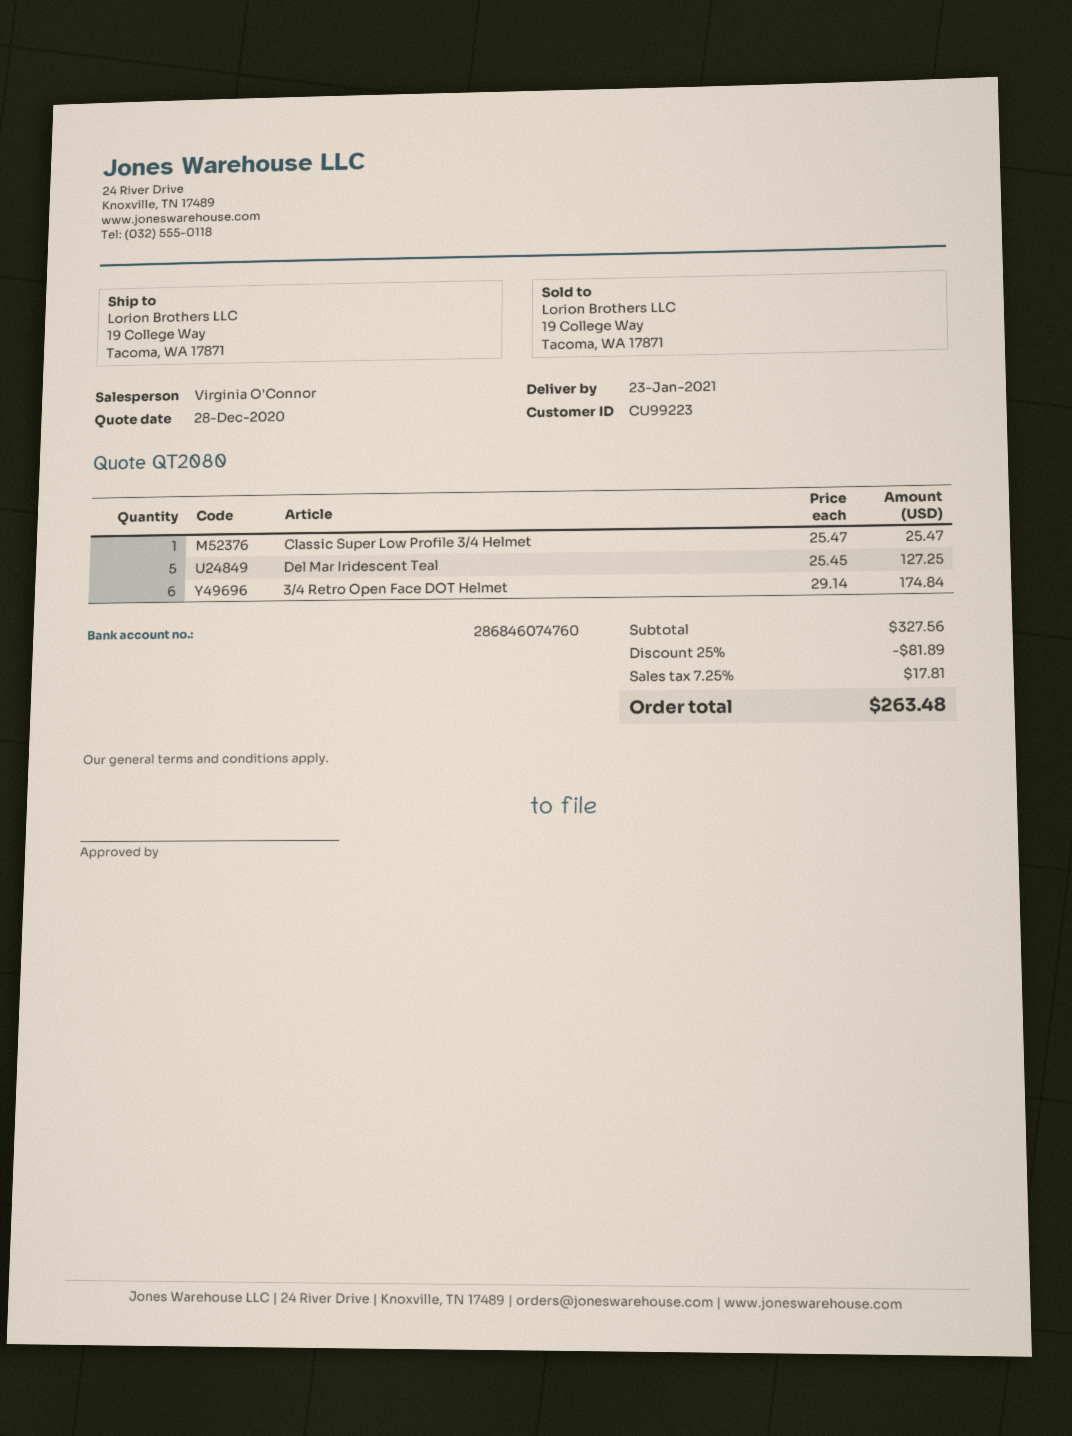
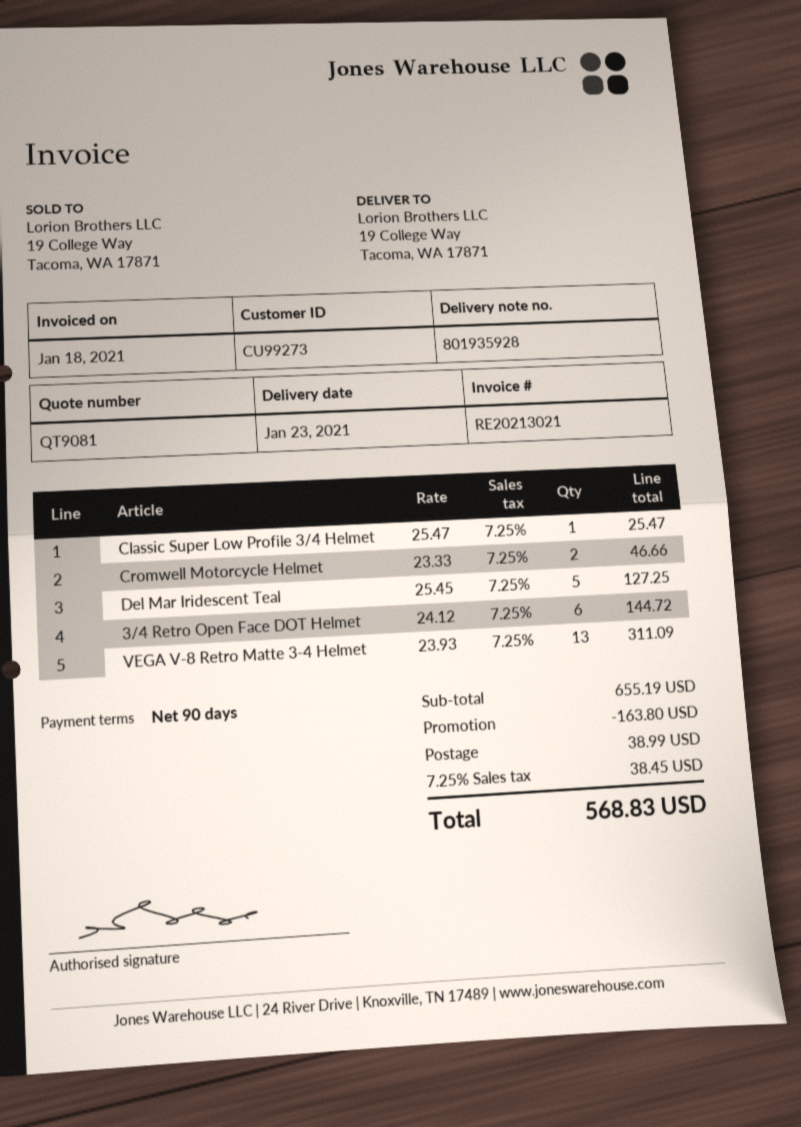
quote number: QT2080 -> QT9081
customer number: CU99223 -> CU99273
3/4 Retro Open Face DOT Helmet: 6 x 29.14 = 174.84 -> 6 x 24.12 = 144.72
Cromwell Motorcycle Helmet: none -> 2 x 23.33 = 46.66
VEGA V-8 Retro Matte 3-4 Helmet: none -> 13 x 23.93 = 311.09
subtotal: 327.56 -> 655.19
discount: 81.89 -> 163.80
shipping: none -> 38.99
tax: 7.25% = 17.81 -> 7.25% = 38.45
total: 263.48 -> 568.83

